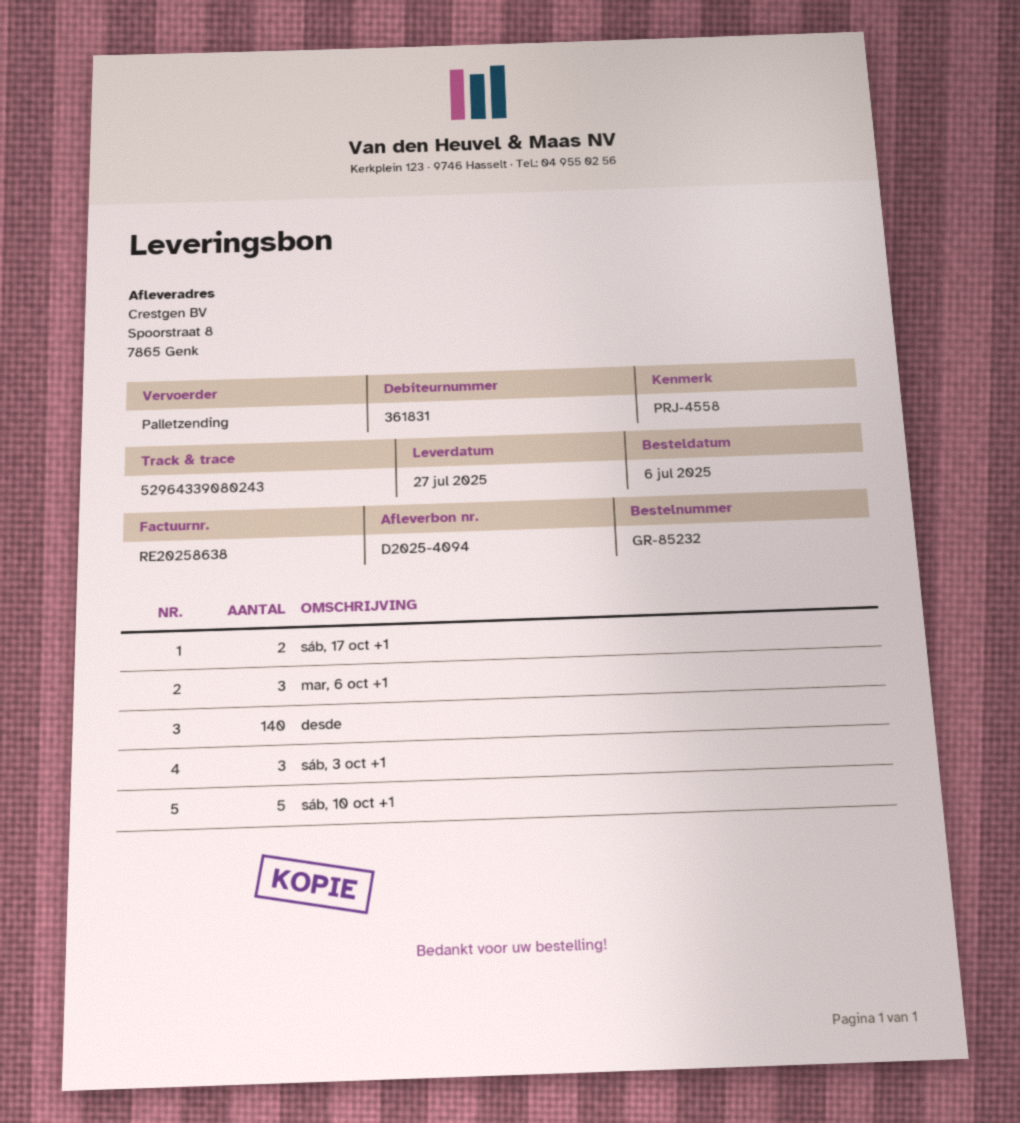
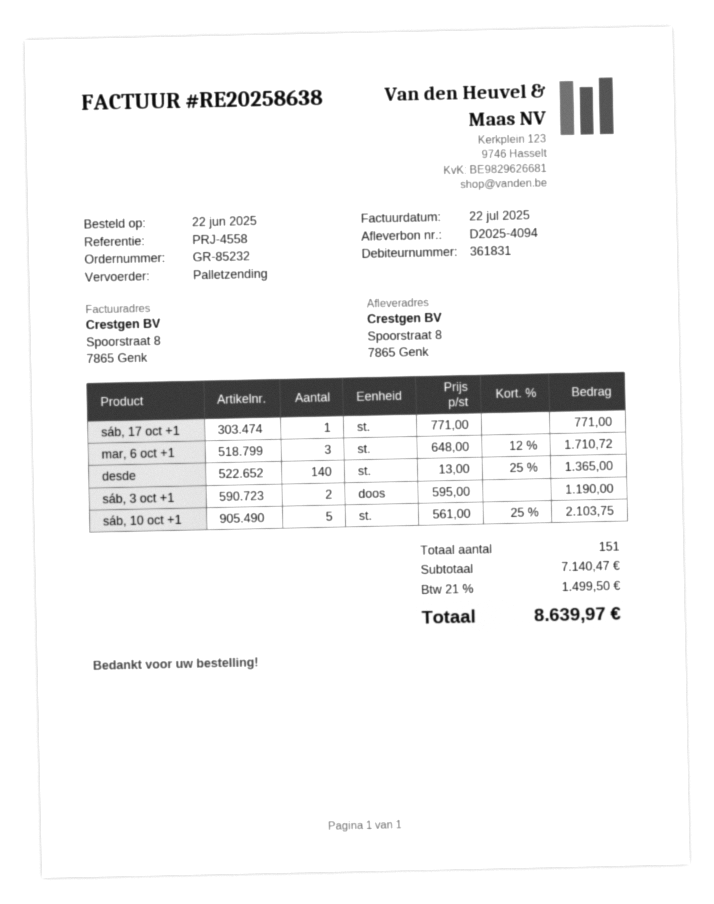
order date: 2025-07-06 -> 2025-06-22
sáb, 17 oct +1: 2 -> 1
sáb, 3 oct +1: 3 -> 2

